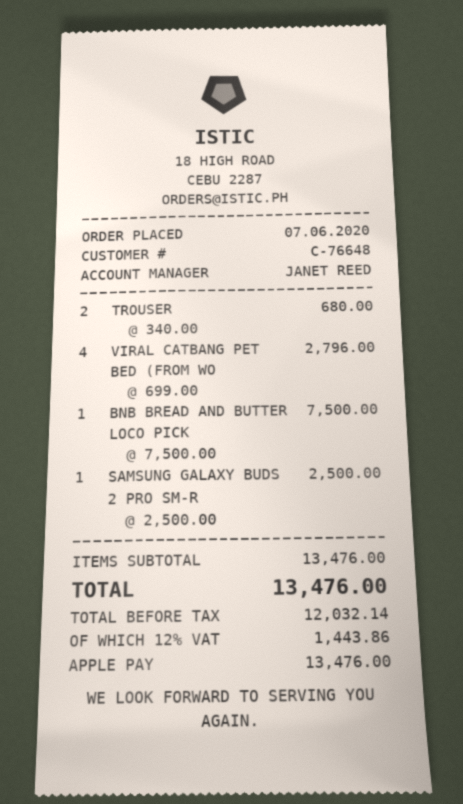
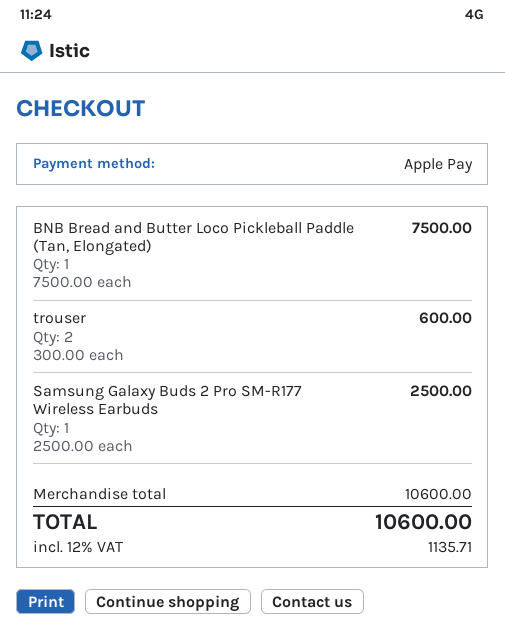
TROUSER: 2 x 340.00 = 680.00 -> 2 x 300.00 = 600.00
VIRAL CATBANG PET BED (FROM WO: 4 x 699.00 = 2796.00 -> none
subtotal: 13476.00 -> 10600.00
tax: 12% = 1443.86 -> 12% = 1135.71
total: 13476.00 -> 10600.00

